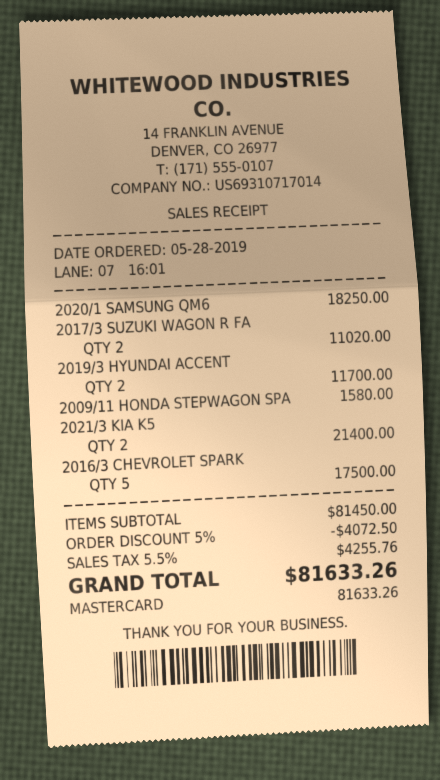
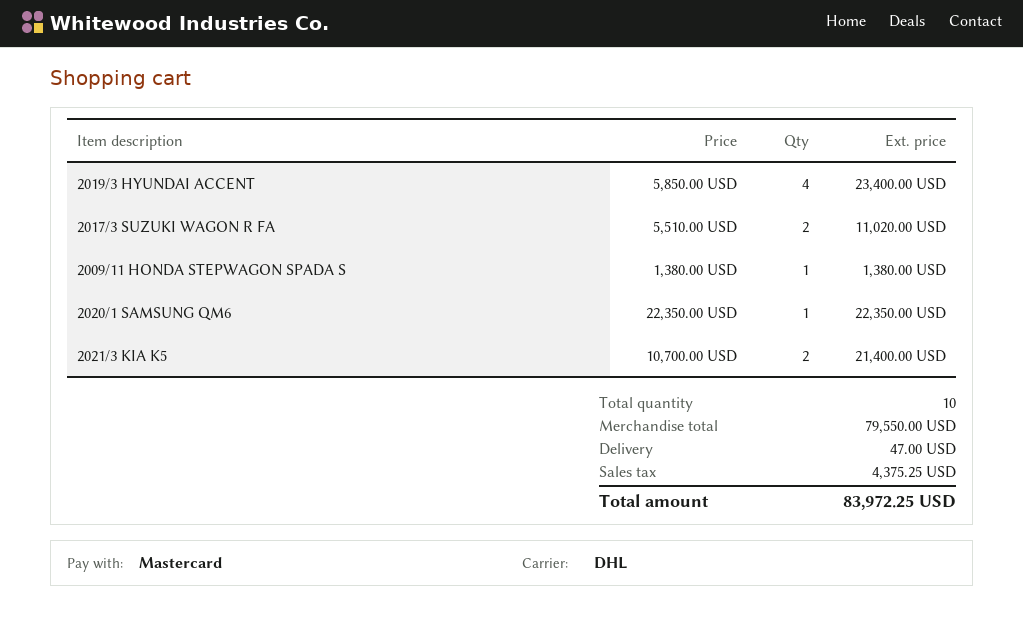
2020/1 SAMSUNG QM6: 1 for 18250.00 -> 1 for 22350.00
2019/3 HYUNDAI ACCENT: 2 for 11700.00 -> 4 for 23400.00
2009/11 HONDA STEPWAGON SPA: 1 for 1580.00 -> 1 for 1380.00
2016/3 CHEVROLET SPARK: 5 for 17500.00 -> none
subtotal: 81450.00 -> 79550.00
discount: 5% = 4072.50 -> none
shipping: none -> 47.00
tax: 4255.76 -> 4375.25
total: 81633.26 -> 83972.25

